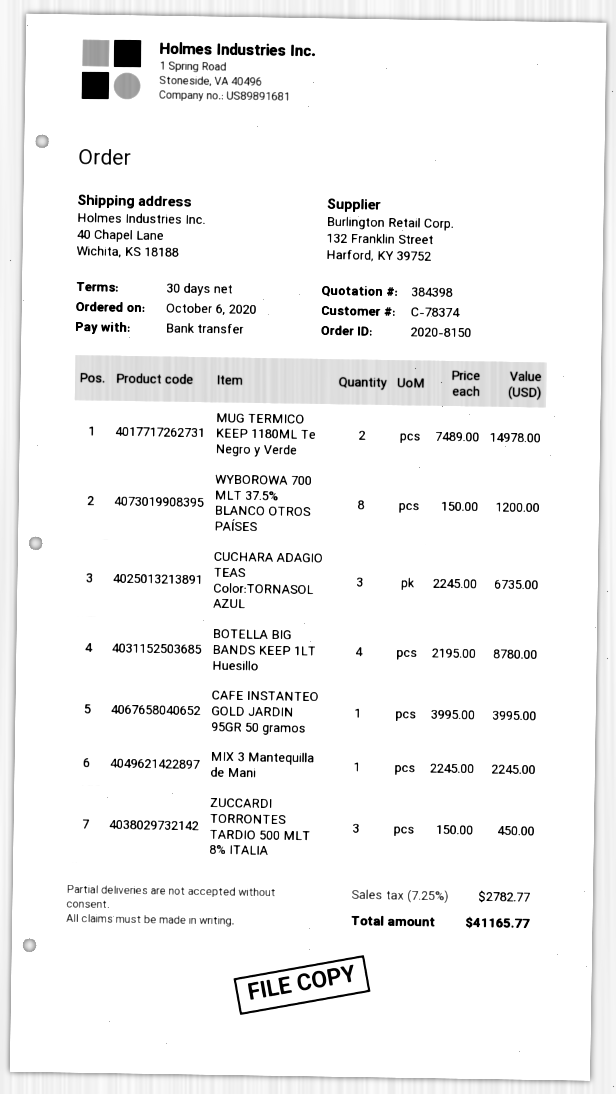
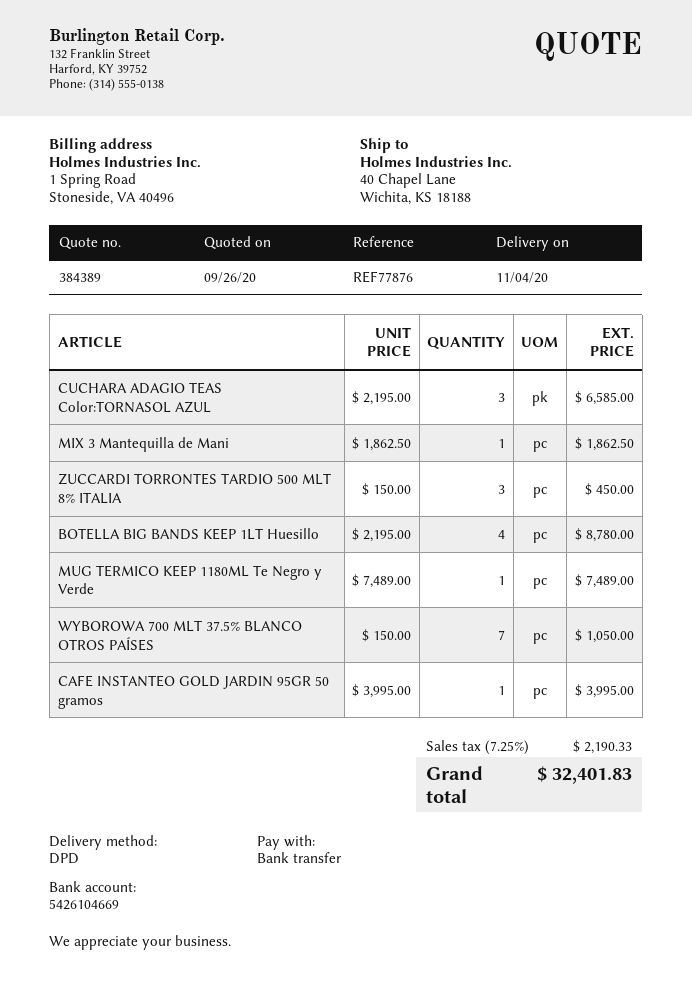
quote number: 384398 -> 384389
MUG TERMICO KEEP 1180ML Te Negro y Verde: 2 x 7489.00 = 14978.00 -> 1 x 7489.00 = 7489.00
WYBOROWA 700 MLT 37.5% BLANCO OTROS PAÍSES: 8 x 150.00 = 1200.00 -> 7 x 150.00 = 1050.00
CUCHARA ADAGIO TEAS Color:TORNASOL AZUL: 3 x 2245.00 = 6735.00 -> 3 x 2195.00 = 6585.00
MIX 3 Mantequilla de Mani: 1 x 2245.00 = 2245.00 -> 1 x 1862.50 = 1862.50
tax: 7.25% = 2782.77 -> 7.25% = 2190.33
total: 41165.77 -> 32401.83

